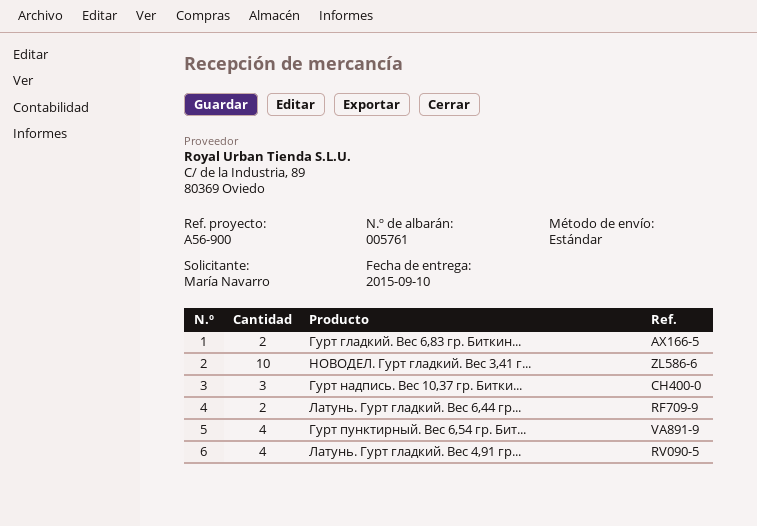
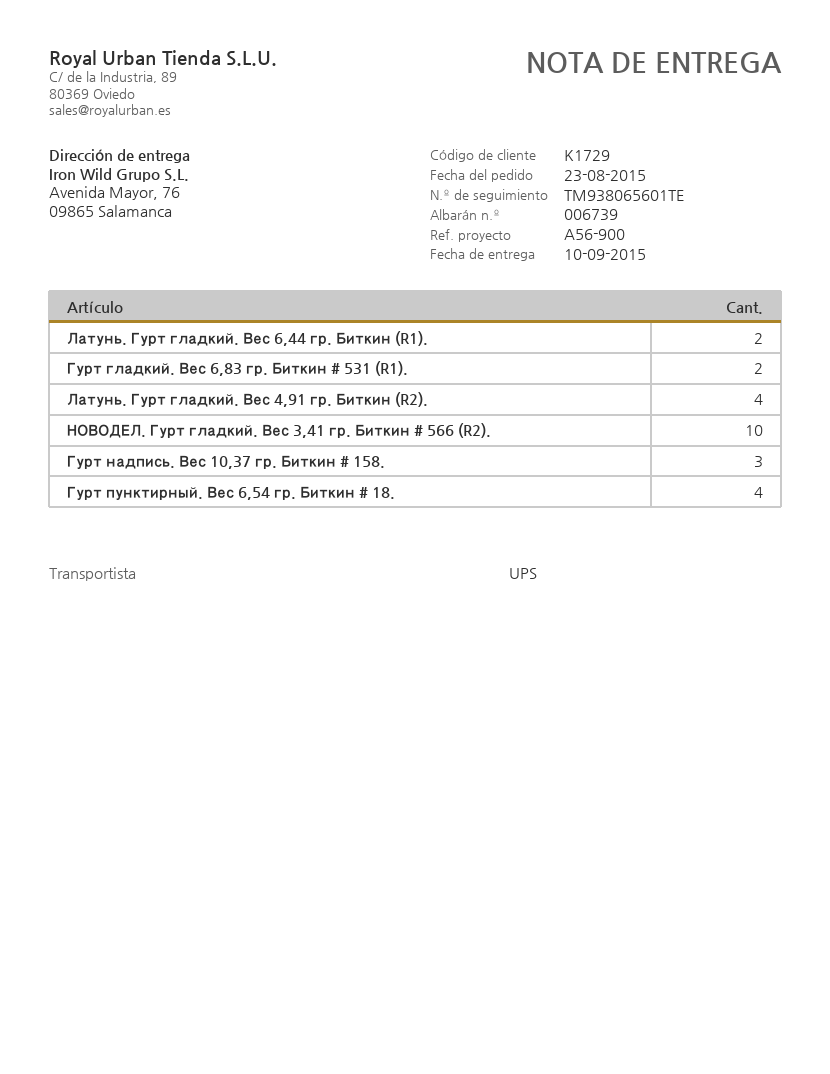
delivery note number: 005761 -> 006739
shipping method: standard -> UPS

